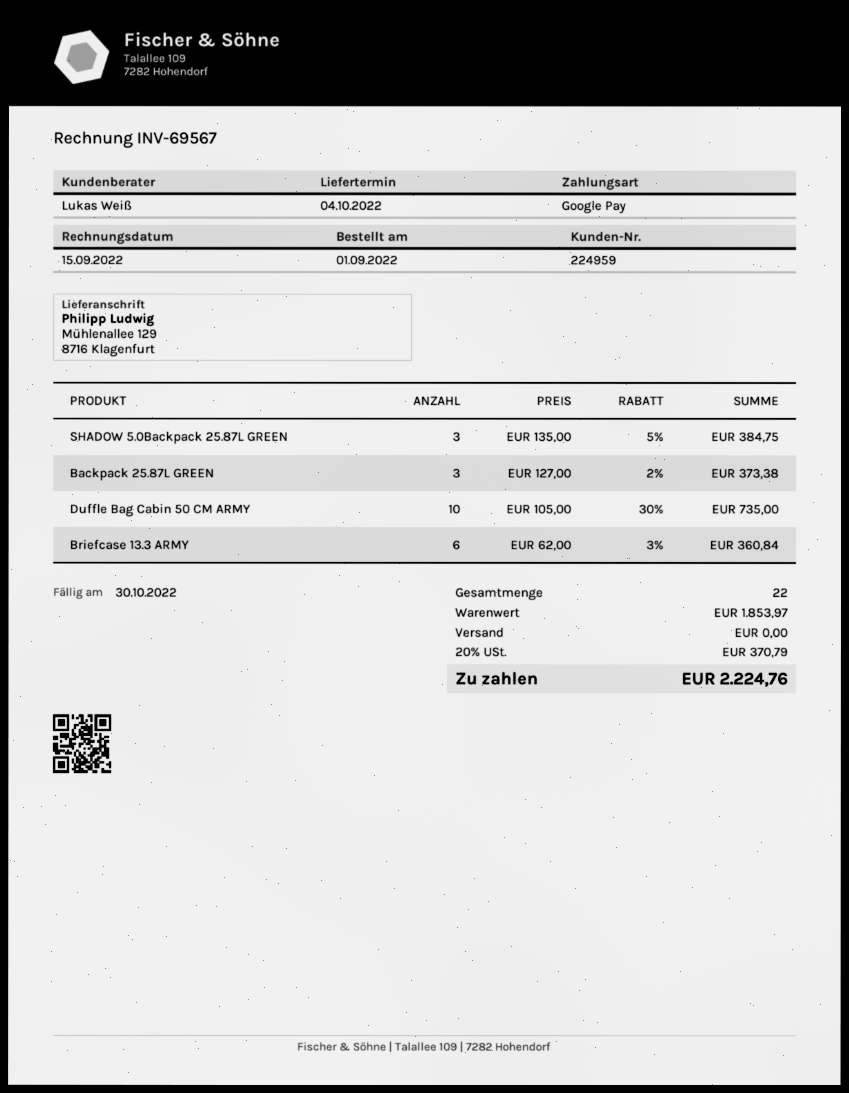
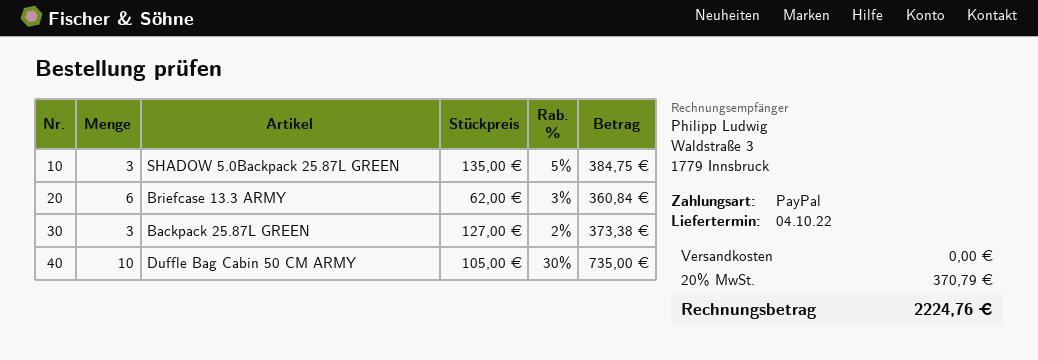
payment method: Google Pay -> PayPal

